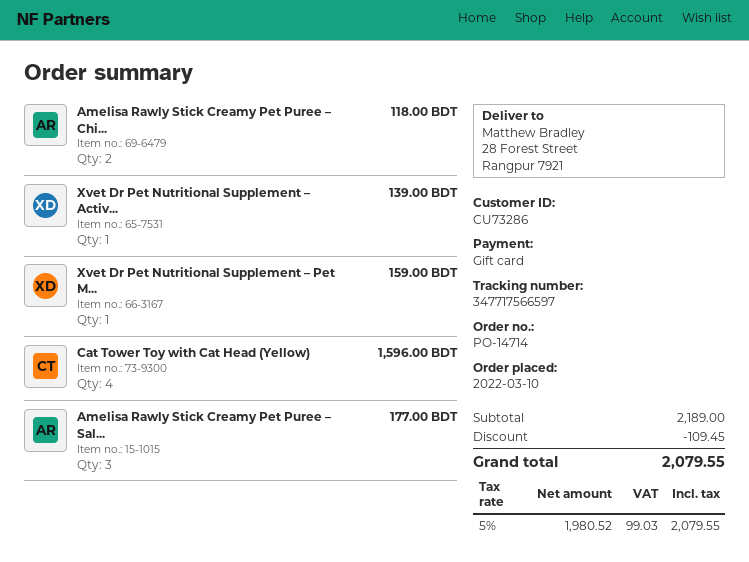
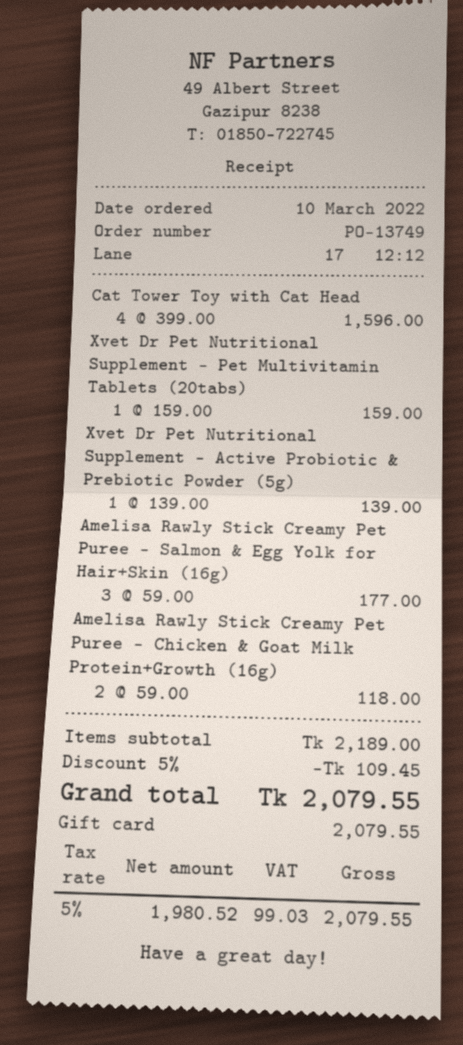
order number: PO-14714 -> PO-13749

